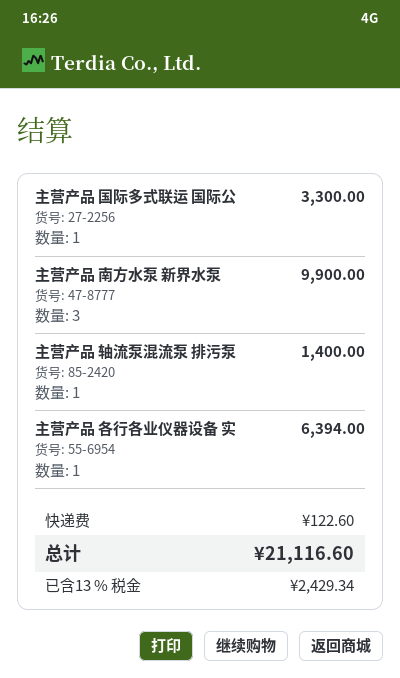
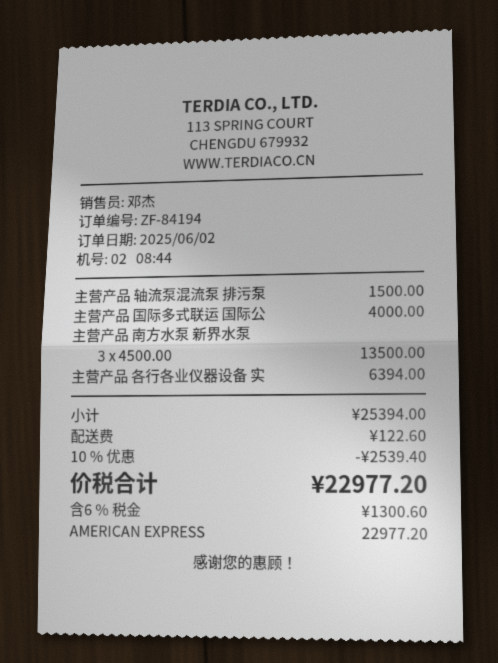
主营产品 国际多式联运 国际公: 1 for 3300.00 -> 1 for 4000.00
主营产品 南方水泵 新界水泵: 3 for 9900.00 -> 3 for 13500.00
主营产品 轴流泵混流泵 排污泵: 1 for 1400.00 -> 1 for 1500.00
discount: none -> 10% = 2539.40
tax: 13% = 2429.34 -> 6% = 1300.60
total: 21116.60 -> 22977.20

